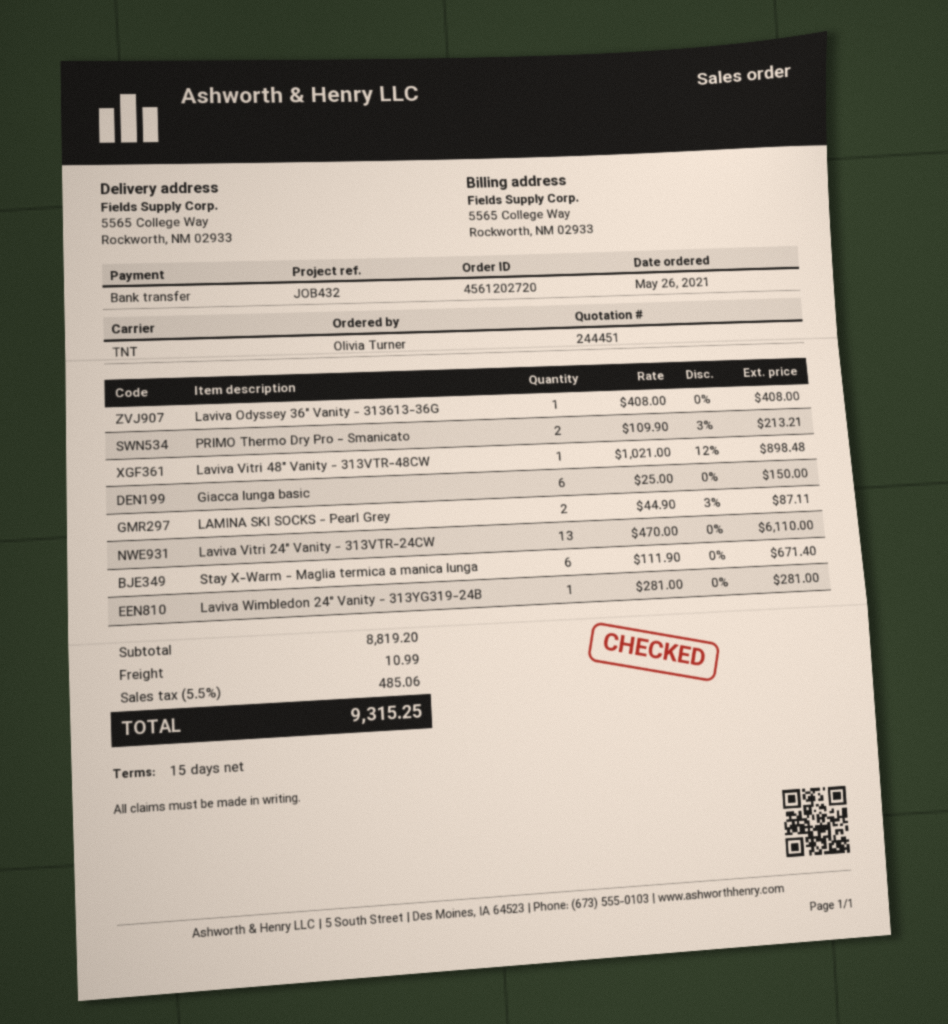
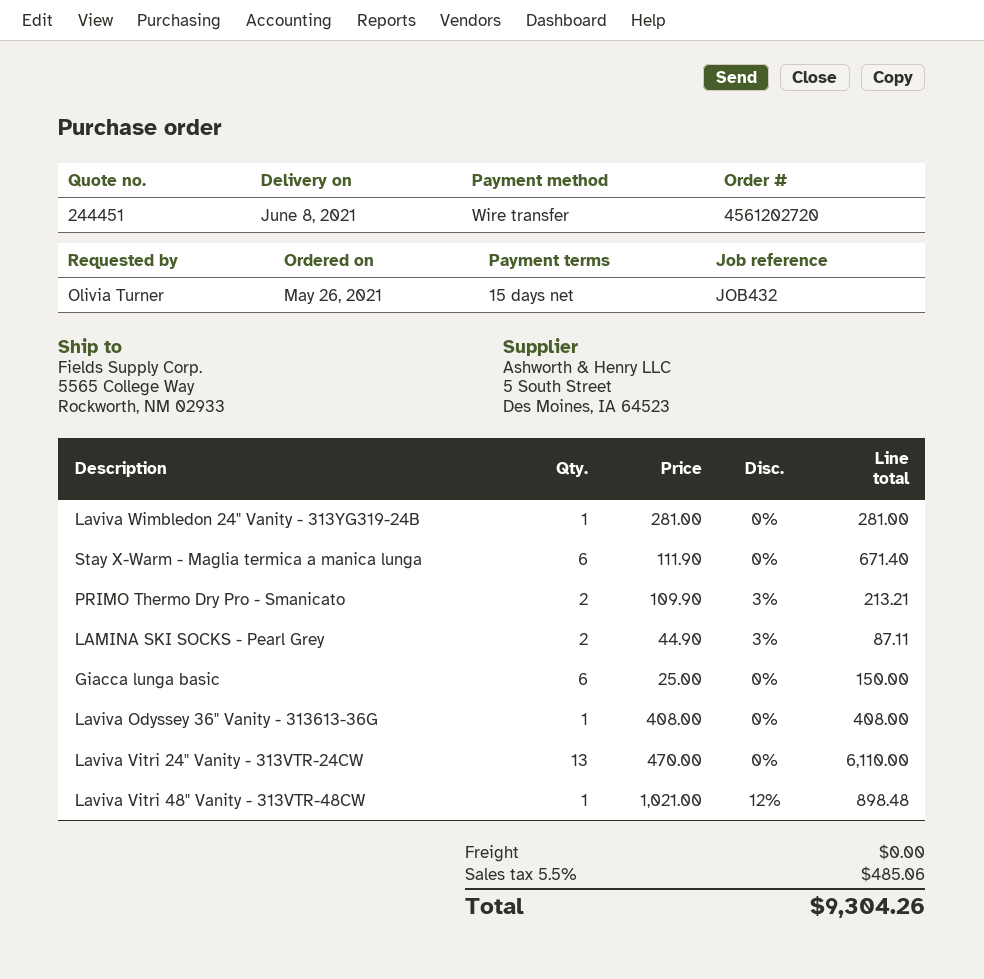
shipping: 10.99 -> 0.00
total: 9315.25 -> 9304.26

